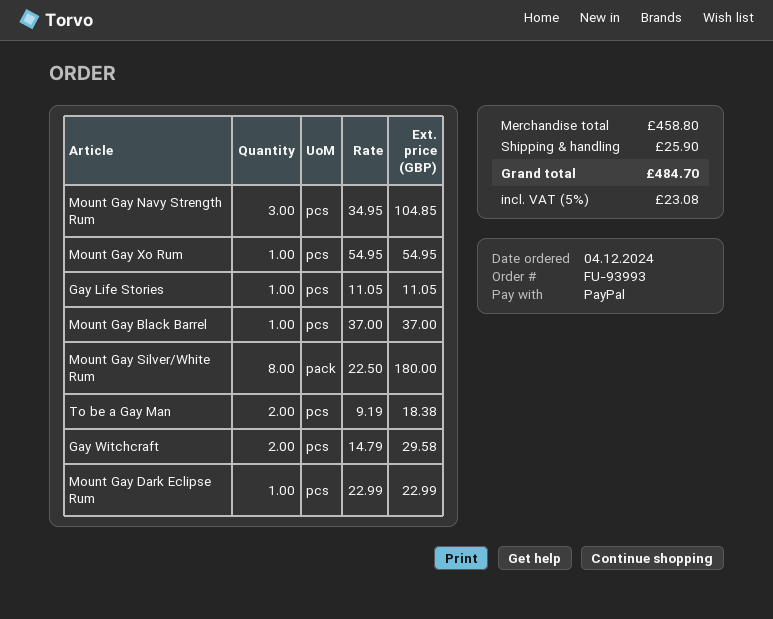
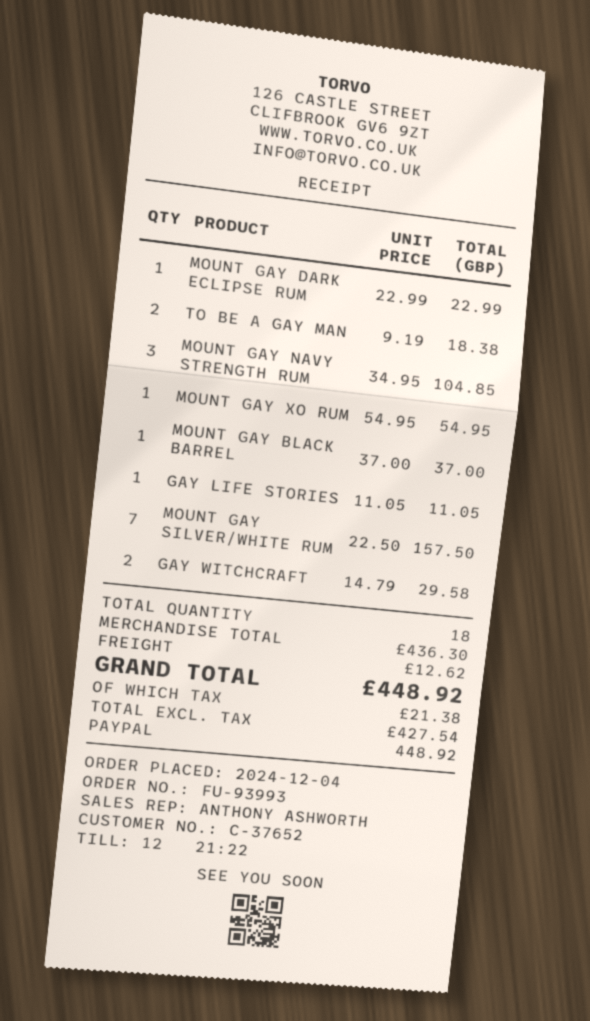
Mount Gay Silver/White Rum: 8 x 22.50 = 180.00 -> 7 x 22.50 = 157.50
subtotal: 458.80 -> 436.30
shipping: 25.90 -> 12.62
tax: 23.08 -> 21.38
total: 484.70 -> 448.92

